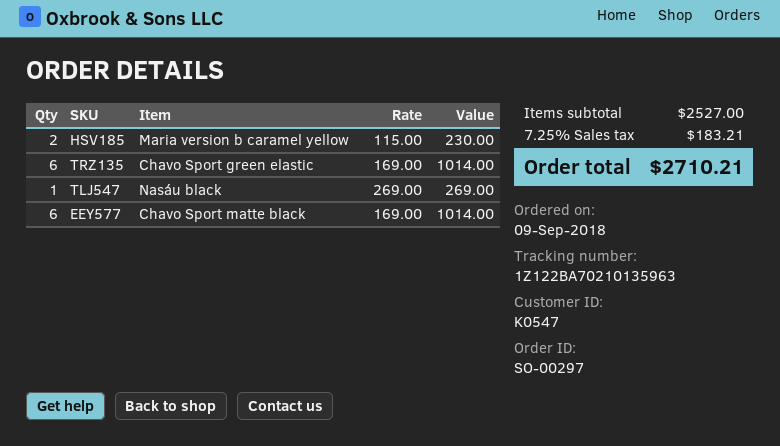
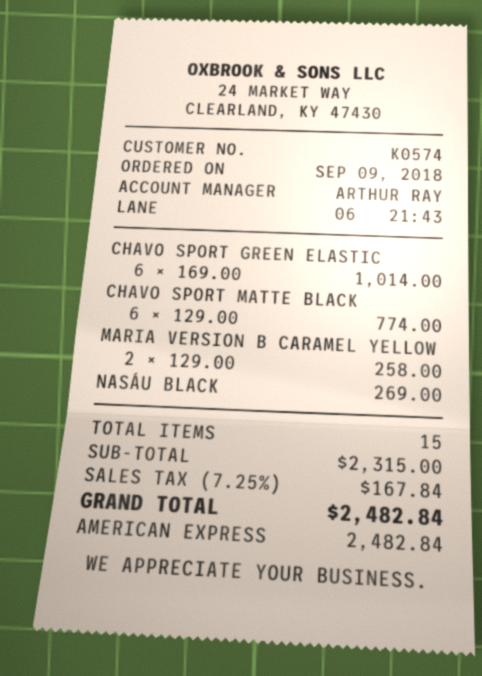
customer number: K0547 -> K0574
Maria version b caramel yellow: 2 x 115.00 = 230.00 -> 2 x 129.00 = 258.00
Chavo Sport matte black: 6 x 169.00 = 1014.00 -> 6 x 129.00 = 774.00
subtotal: 2527.00 -> 2315.00
tax: 7.25% = 183.21 -> 7.25% = 167.84
total: 2710.21 -> 2482.84

